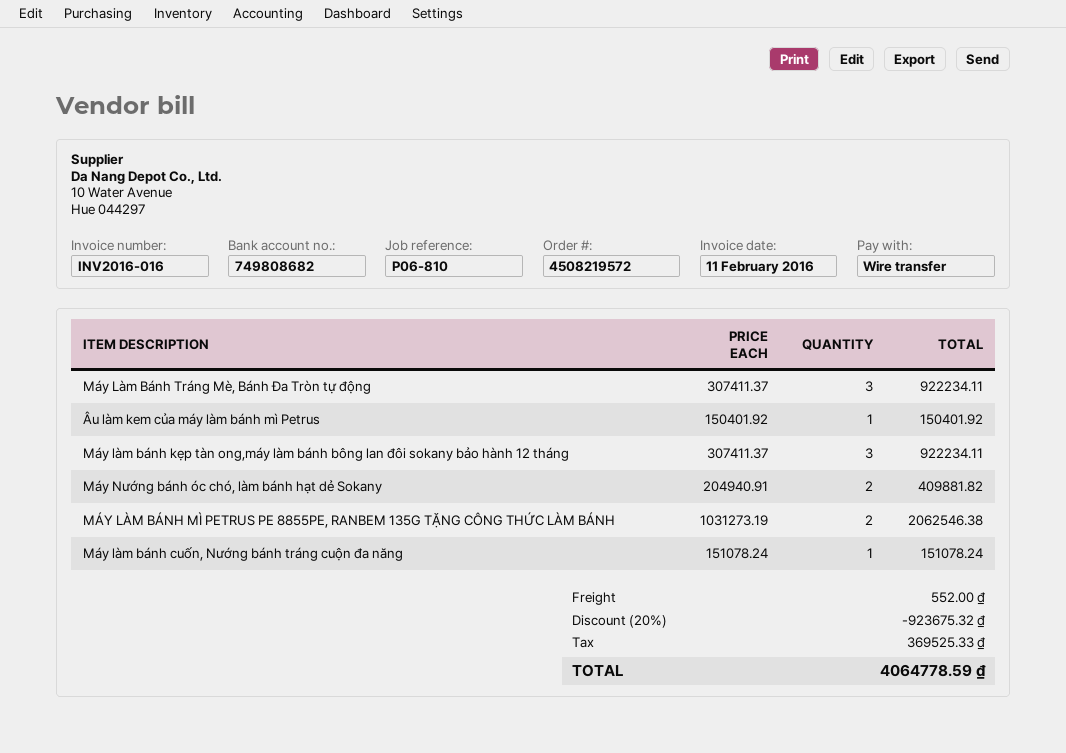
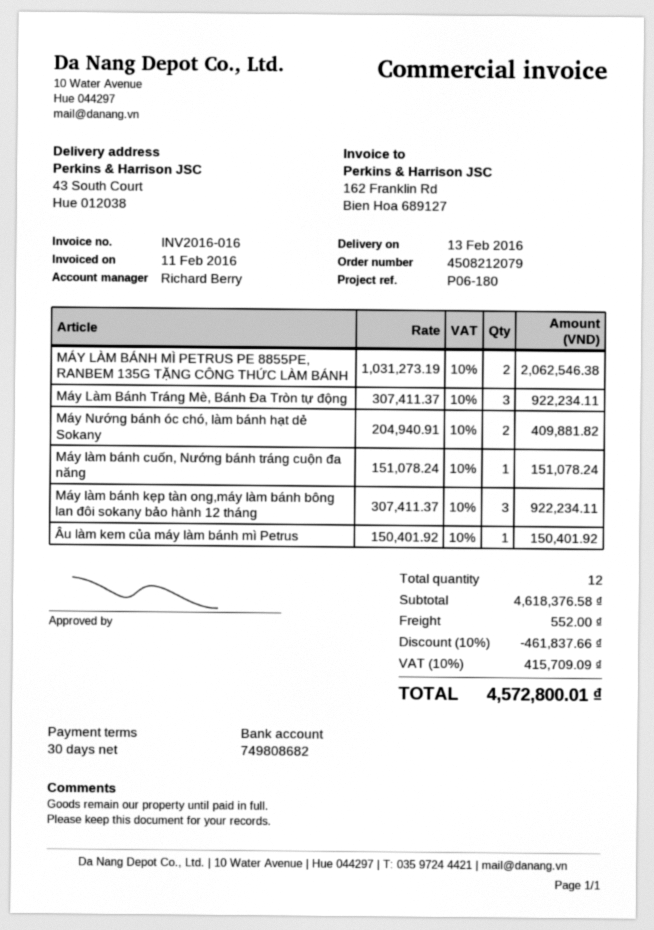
order number: 4508219572 -> 4508212079
reference: P06-810 -> P06-180
discount: 20% = 923675.32 -> 10% = 461837.66
tax: 369525.33 -> 415709.09
total: 4064778.59 -> 4572800.01

